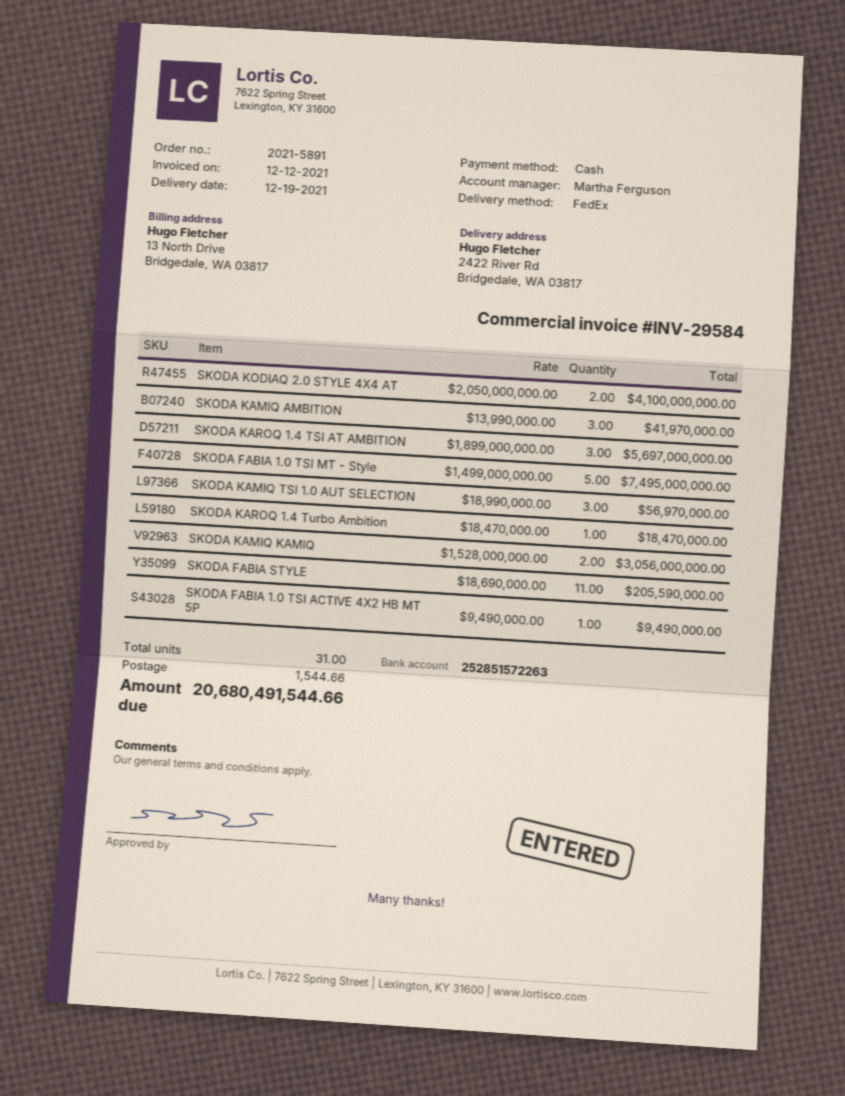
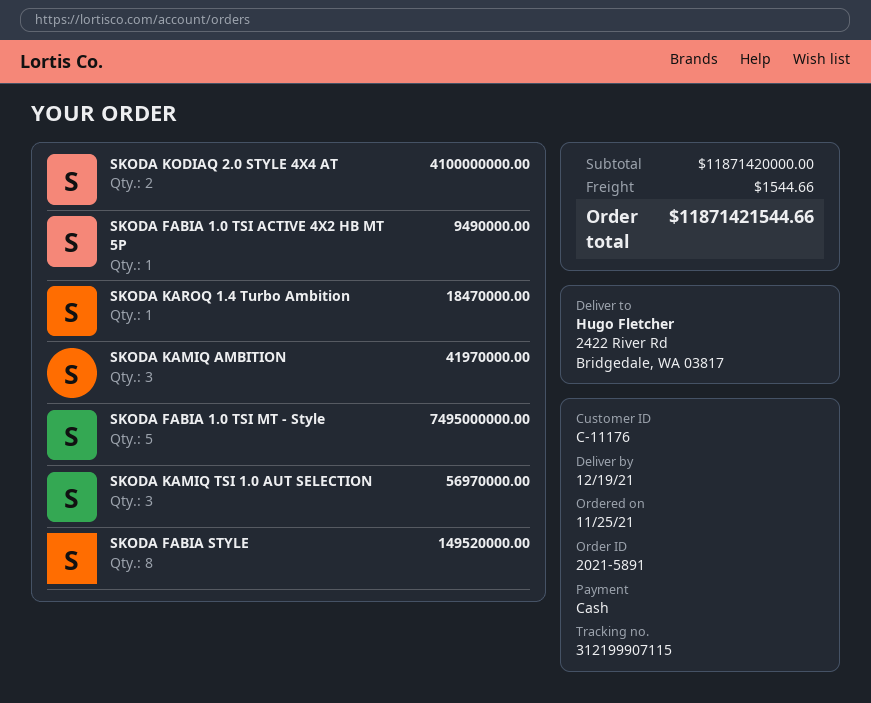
SKODA KAROQ 1.4 TSI AT AMBITION: 3 for 5697000000.00 -> none
SKODA KAMIQ KAMIQ: 2 for 3056000000.00 -> none
SKODA FABIA STYLE: 11 for 205590000.00 -> 8 for 149520000.00
total: 20680491544.66 -> 11871421544.66

